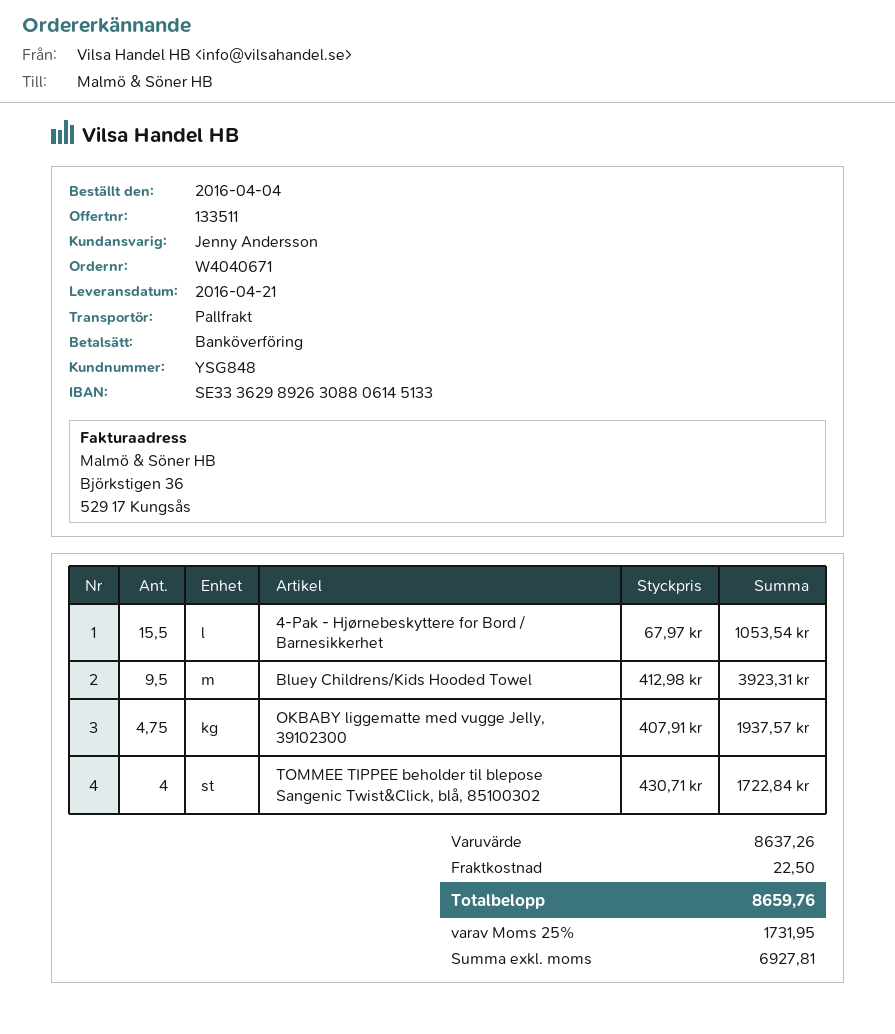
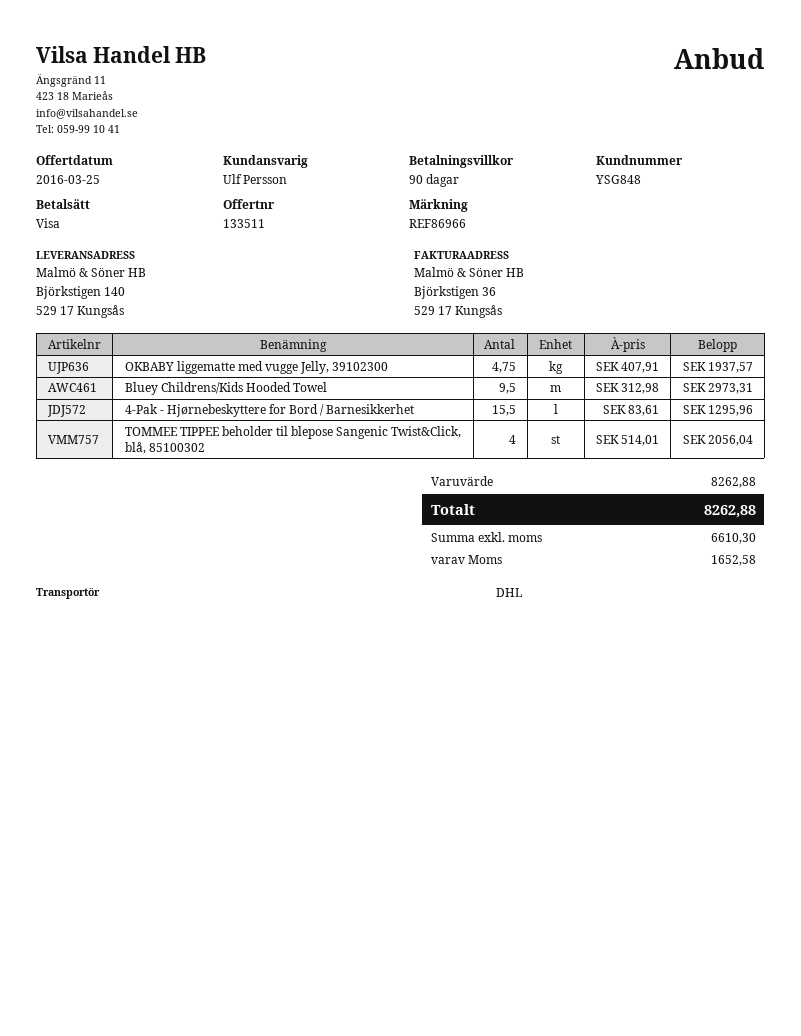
sales rep: Jenny Andersson -> Ulf Persson
payment method: bank transfer -> Visa
shipping method: pallet freight -> DHL
4-Pak - Hjørnebeskyttere for Bord / Barnesikkerhet: 15.5 x 67.97 = 1053.54 -> 15.5 x 83.61 = 1295.96
Bluey Childrens/Kids Hooded Towel: 9.5 x 412.98 = 3923.31 -> 9.5 x 312.98 = 2973.31
TOMMEE TIPPEE beholder til blepose Sangenic Twist&Click, blå, 85100302: 4 x 430.71 = 1722.84 -> 4 x 514.01 = 2056.04
subtotal: 8637.26 -> 8262.88
shipping: 22.50 -> none
net: 6927.81 -> 6610.30
tax: 1731.95 -> 1652.58
total: 8659.76 -> 8262.88

